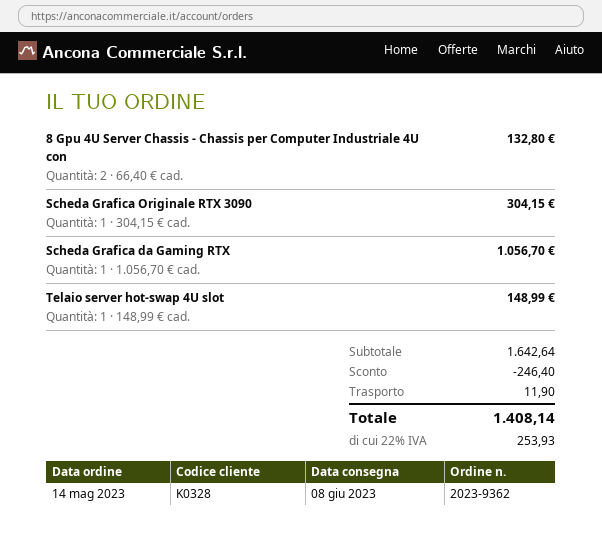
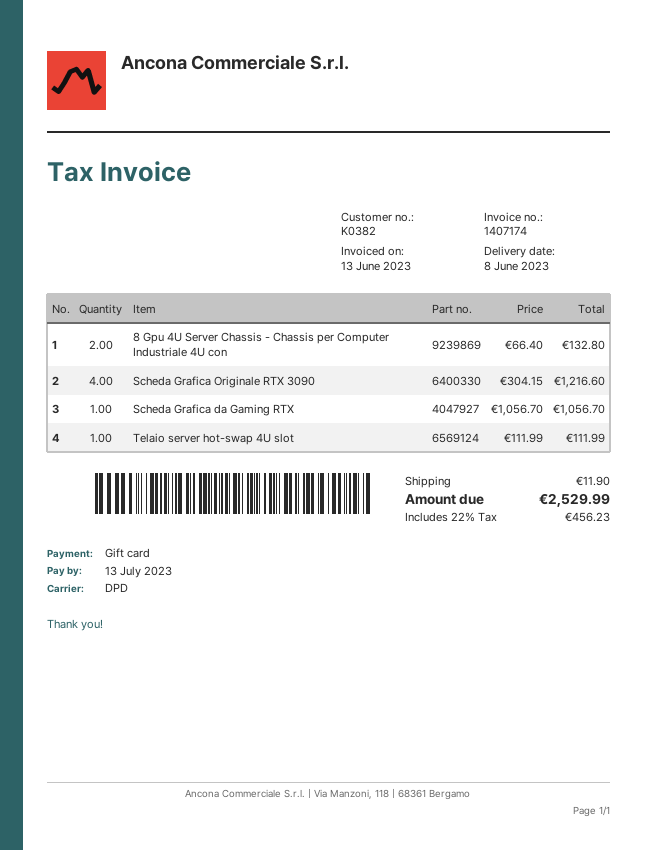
customer number: K0328 -> K0382
Scheda Grafica Originale RTX 3090: 1 x 304.15 = 304.15 -> 4 x 304.15 = 1216.60
Telaio server hot-swap 4U slot: 1 x 148.99 = 148.99 -> 1 x 111.99 = 111.99
discount: 246.40 -> none
tax: 22% = 253.93 -> 22% = 456.23
total: 1408.14 -> 2529.99

